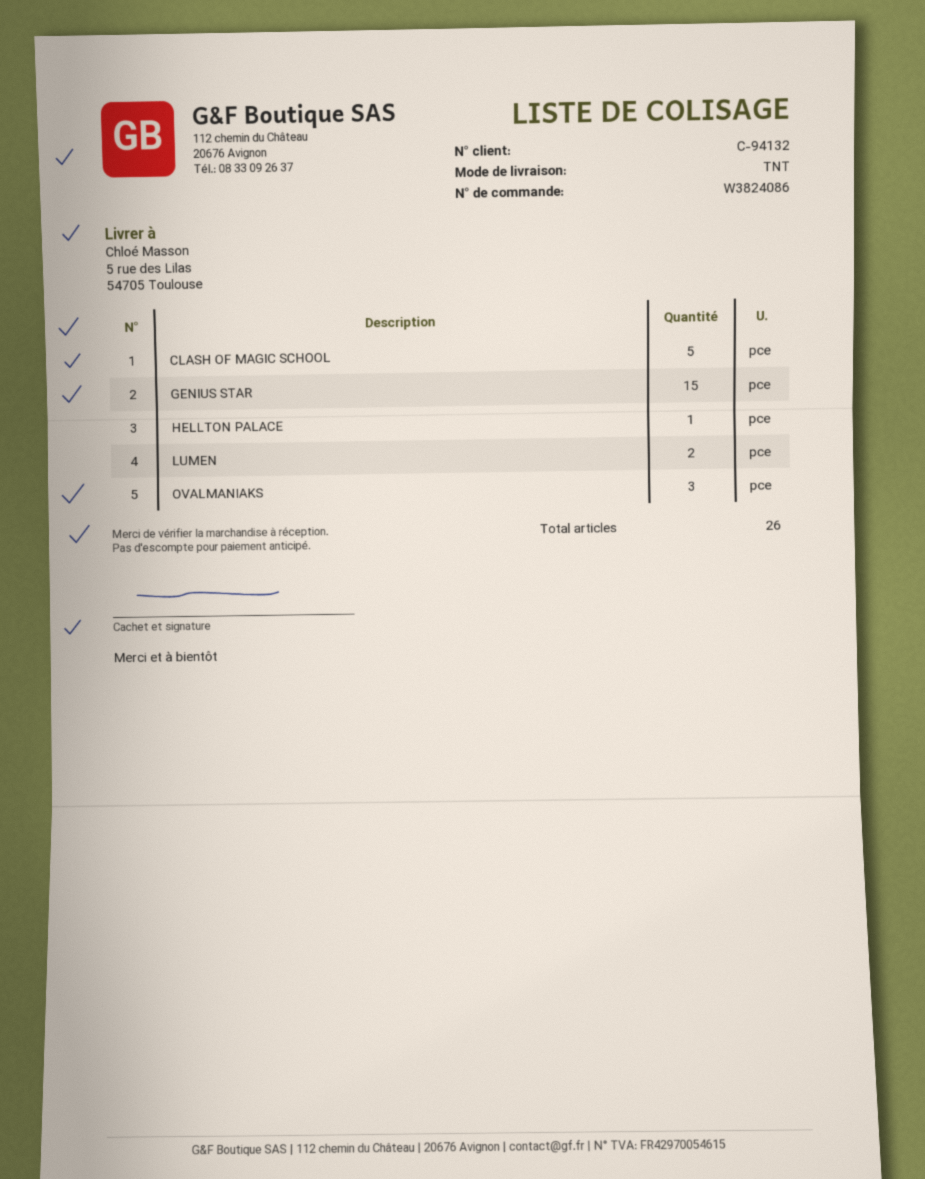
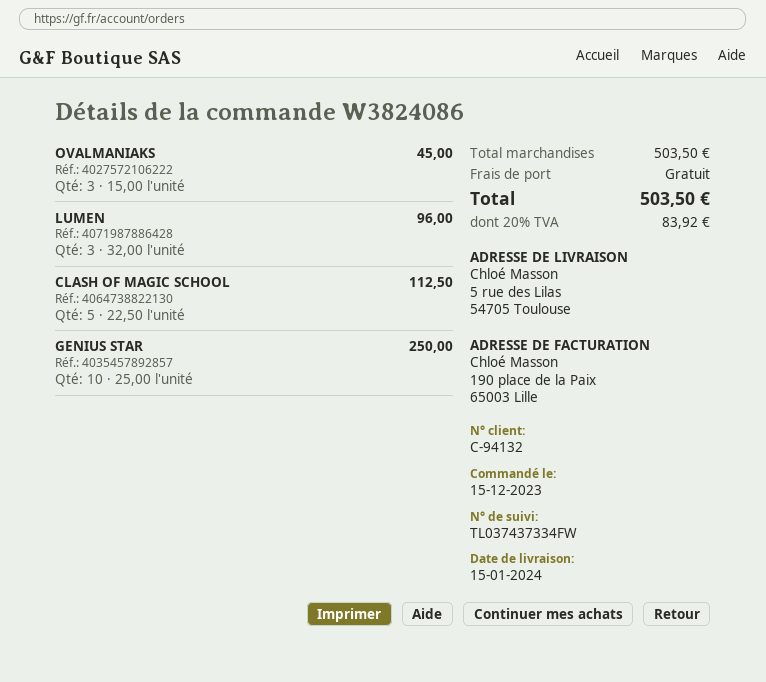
GENIUS STAR: 15 -> 10
HELLTON PALACE: 1 -> none
LUMEN: 2 -> 3

